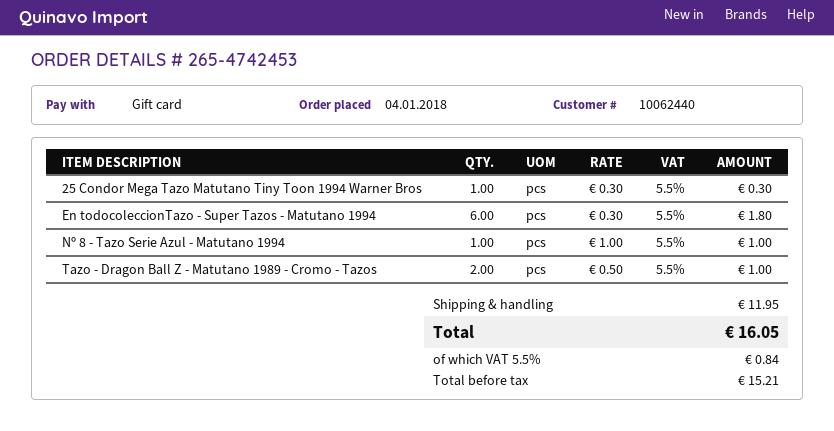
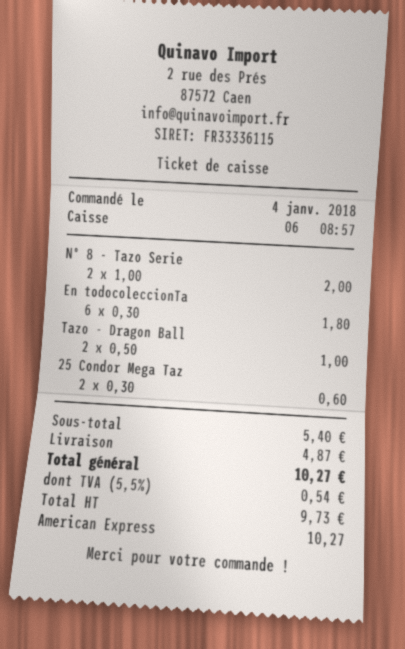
payment method: gift card -> American Express
25 Condor Mega Tazo Matutano Tiny Toon 1994 Warner Bros: 1 x 0.30 = 0.30 -> 2 x 0.30 = 0.60
Nº 8 - Tazo Serie Azul - Matutano 1994: 1 x 1.00 = 1.00 -> 2 x 1.00 = 2.00
shipping: 11.95 -> 4.87
net: 15.21 -> 9.73
tax: 5.5% = 0.84 -> 5.5% = 0.54
total: 16.05 -> 10.27

